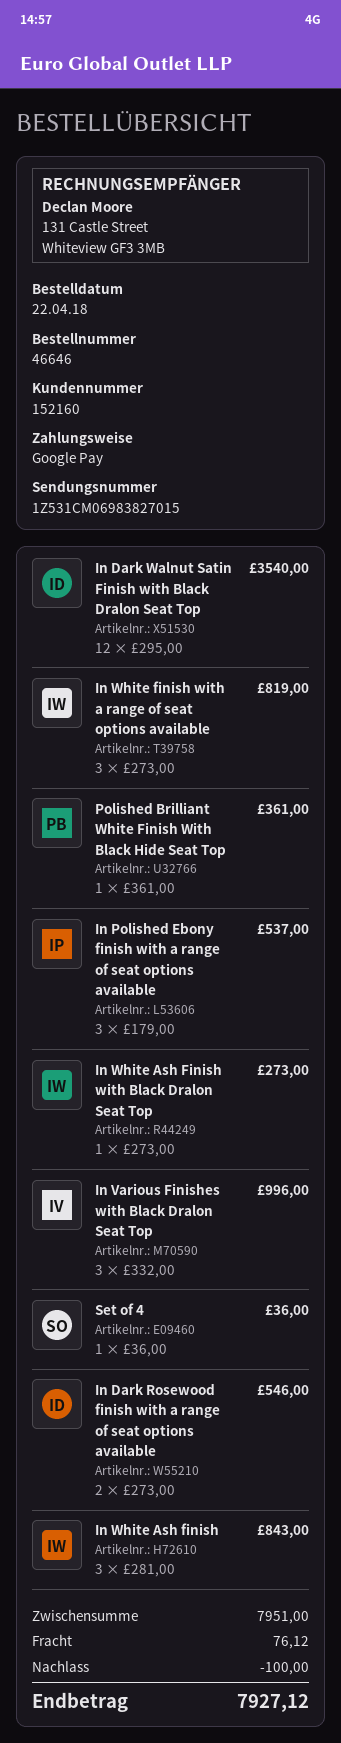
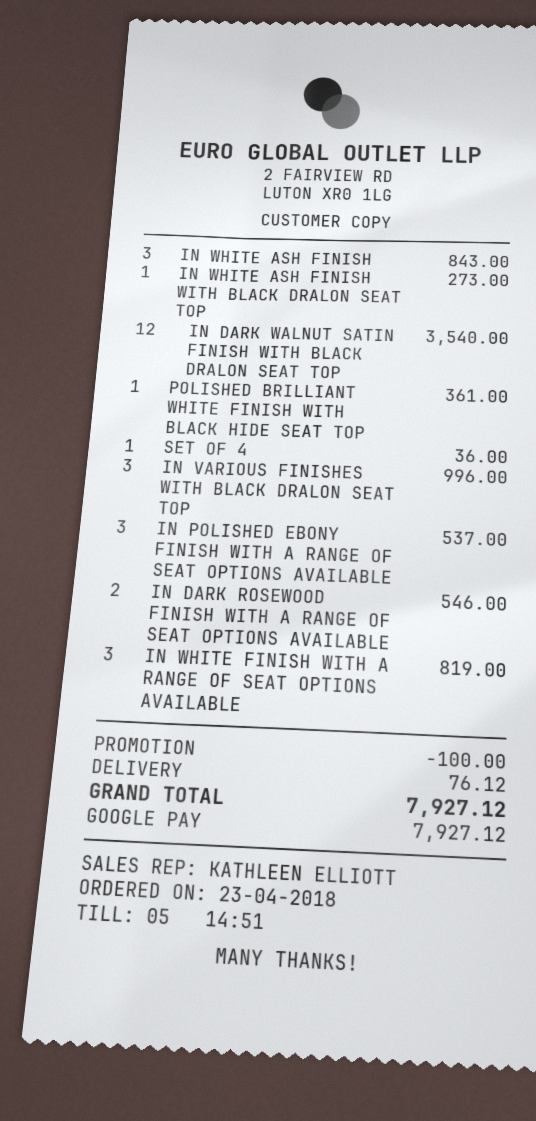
order date: 2018-04-22 -> 2018-04-23

